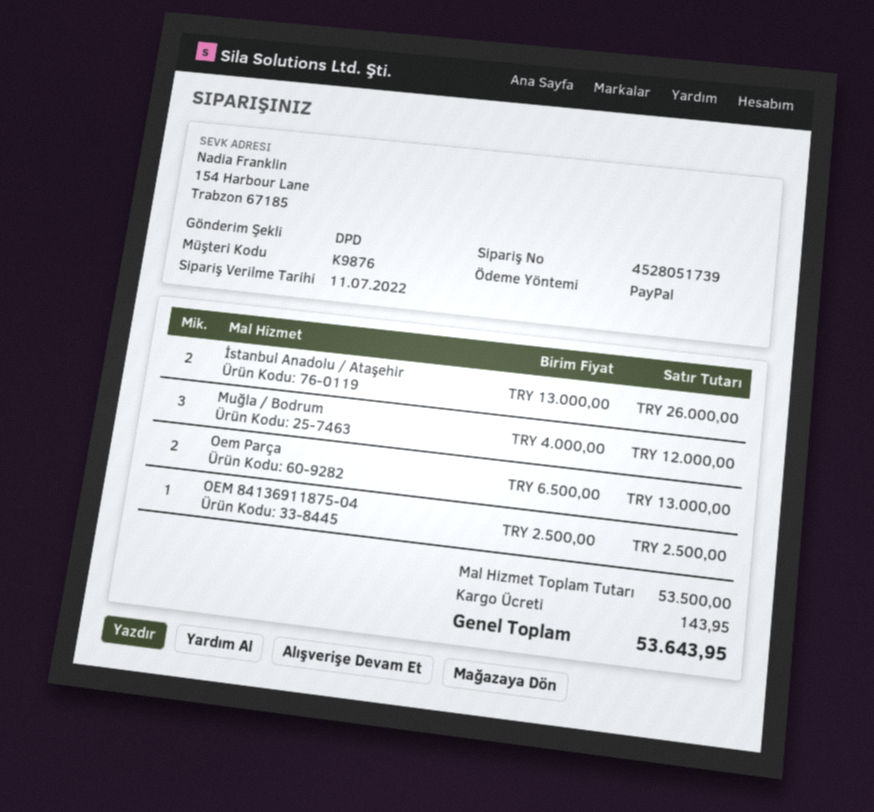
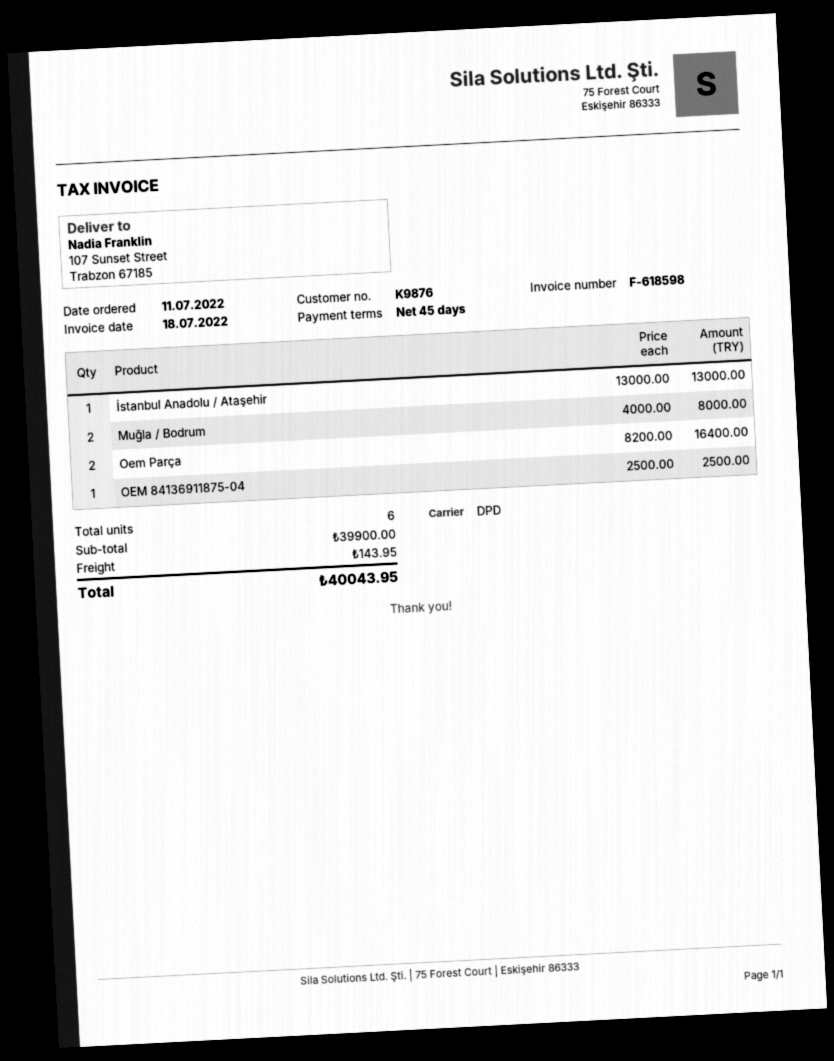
ship to: 154 Harbour Lane, Trabzon 67185 -> 107 Sunset Street, Trabzon 67185
İstanbul Anadolu / Ataşehir: 2 x 13000.00 = 26000.00 -> 1 x 13000.00 = 13000.00
Muğla / Bodrum: 3 x 4000.00 = 12000.00 -> 2 x 4000.00 = 8000.00
Oem Parça: 2 x 6500.00 = 13000.00 -> 2 x 8200.00 = 16400.00
subtotal: 53500.00 -> 39900.00
total: 53643.95 -> 40043.95

